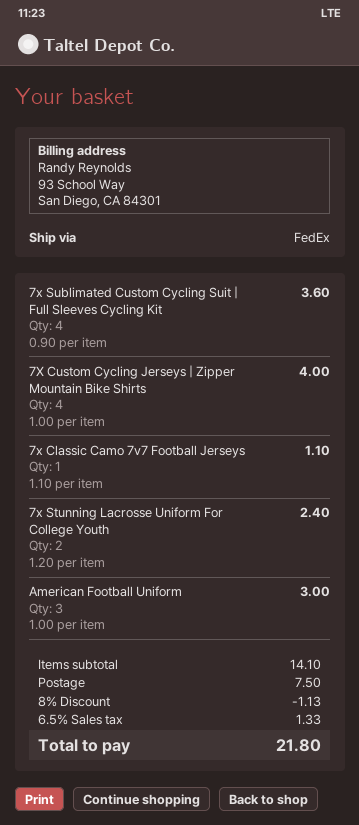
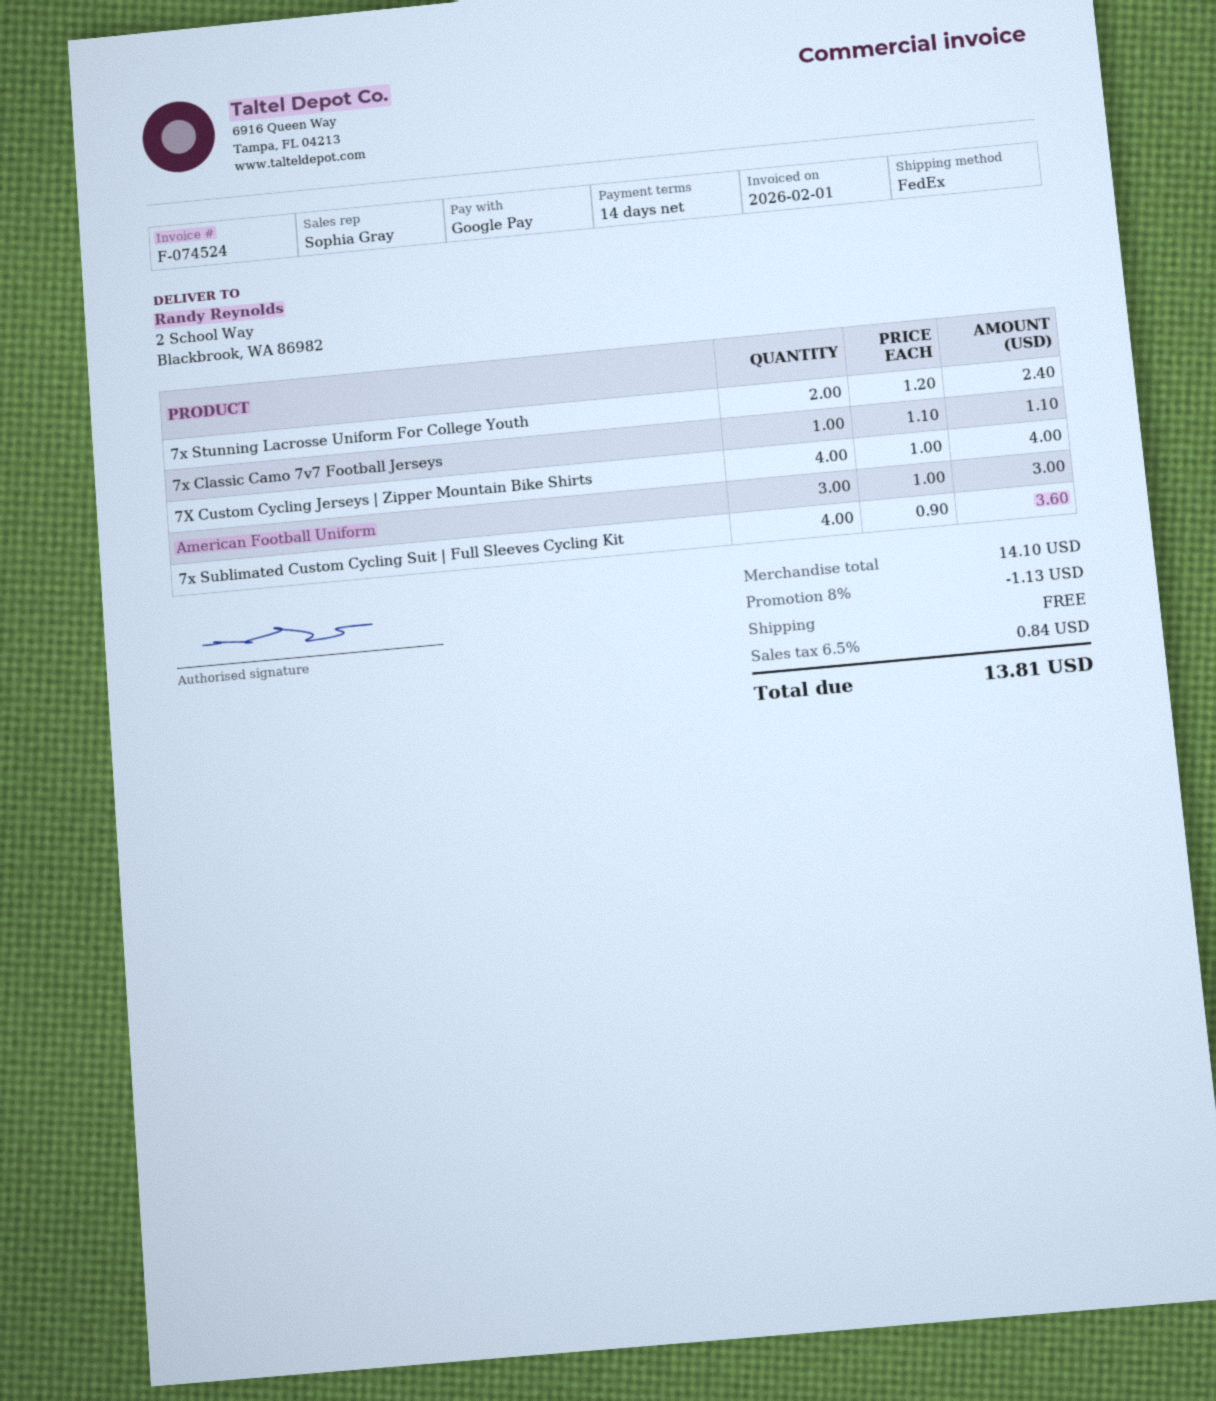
shipping: 7.50 -> 0.00
tax: 6.5% = 1.33 -> 6.5% = 0.84
total: 21.80 -> 13.81

